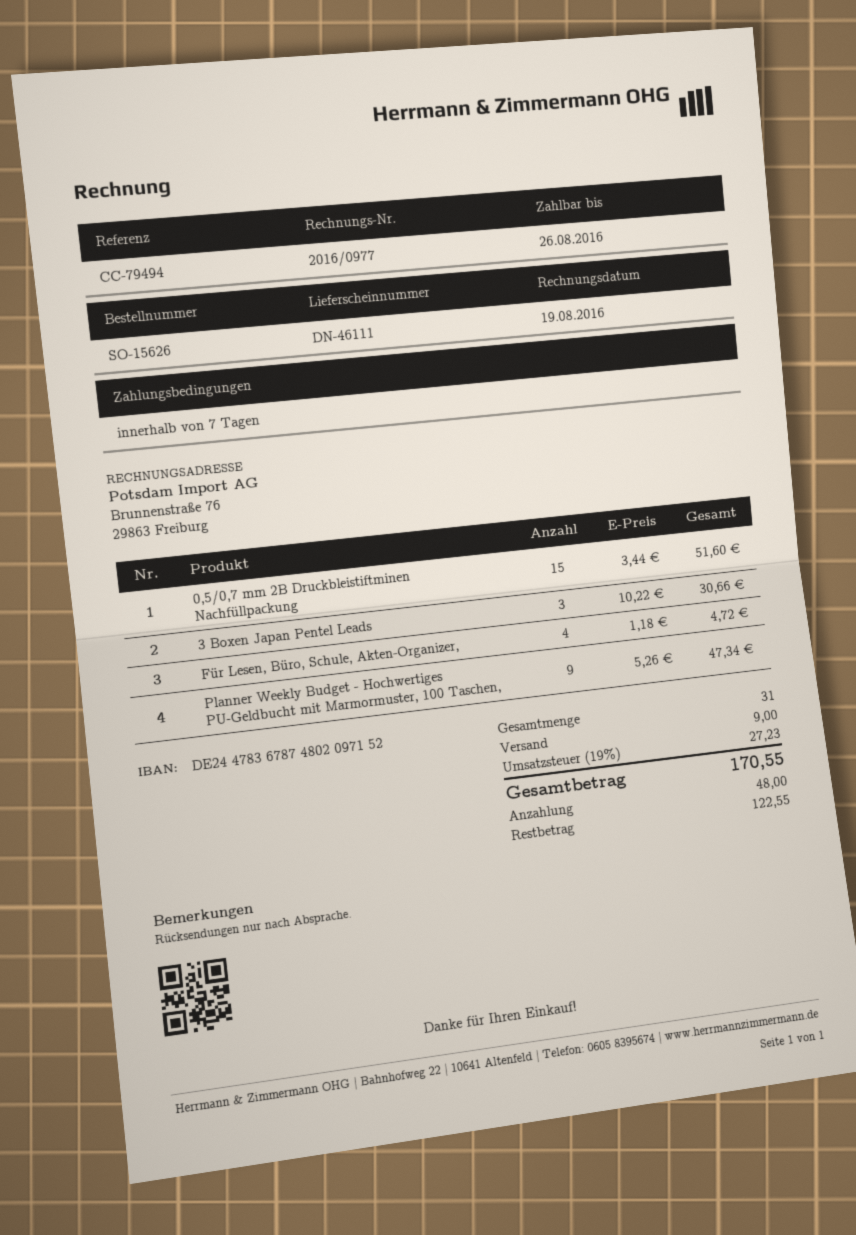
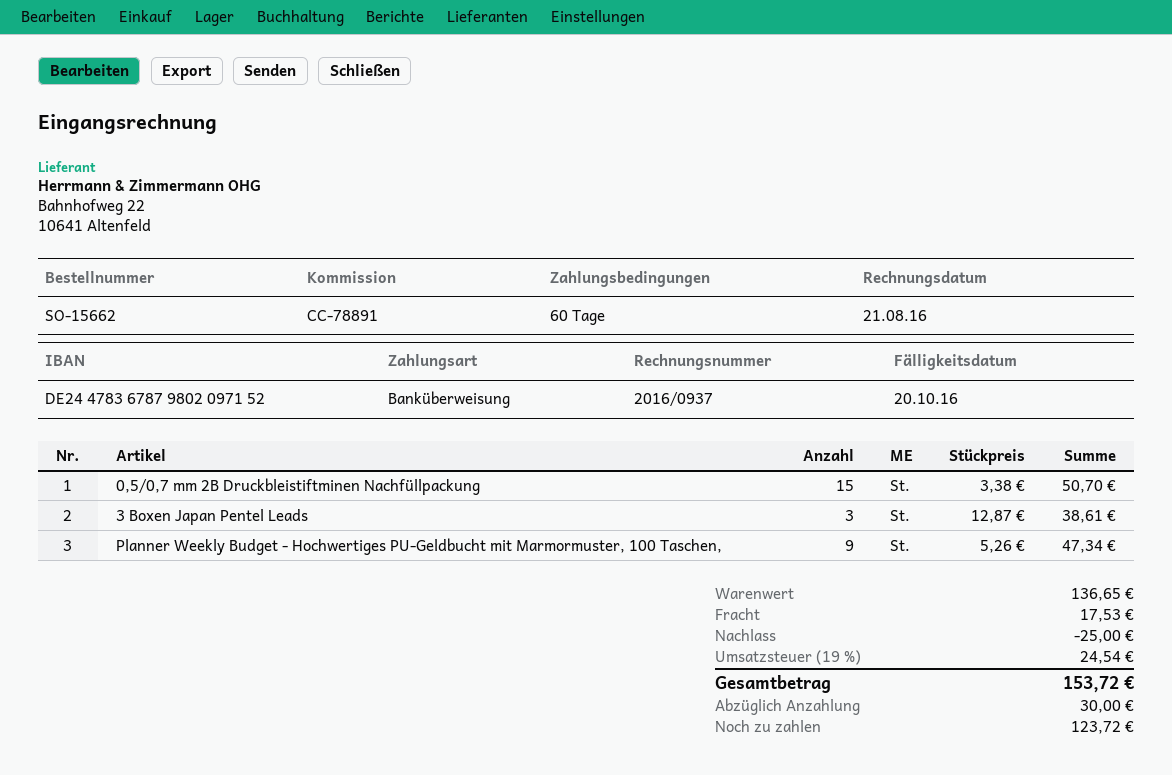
order number: SO-15626 -> SO-15662
invoice number: 2016/0977 -> 2016/0937
invoice date: 2016-08-19 -> 2016-08-21
payment terms: 7 days -> 60 days
due date: 2016-08-26 -> 2016-10-20
reference: CC-79494 -> CC-78891
bank account: DE24478367874802097152 -> DE24478367879802097152
0,5/0,7 mm 2B Druckbleistiftminen Nachfüllpackung: 15 x 3.44 = 51.60 -> 15 x 3.38 = 50.70
3 Boxen Japan Pentel Leads: 3 x 10.22 = 30.66 -> 3 x 12.87 = 38.61
Für Lesen, Büro, Schule, Akten-Organizer,: 4 x 1.18 = 4.72 -> none
discount: none -> 25.00
shipping: 9.00 -> 17.53
tax: 19% = 27.23 -> 19% = 24.54
total: 170.55 -> 153.72
deposit: 48.00 -> 30.00
balance: 122.55 -> 123.72

